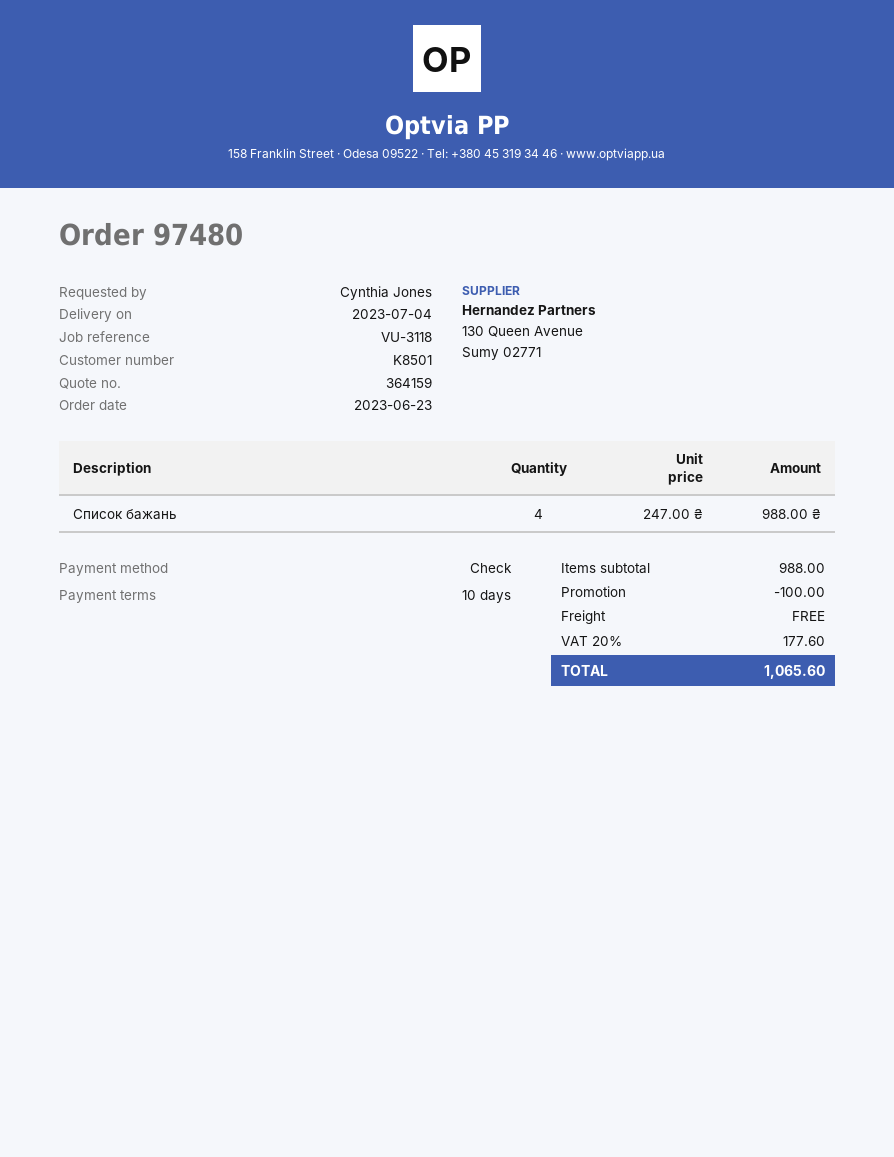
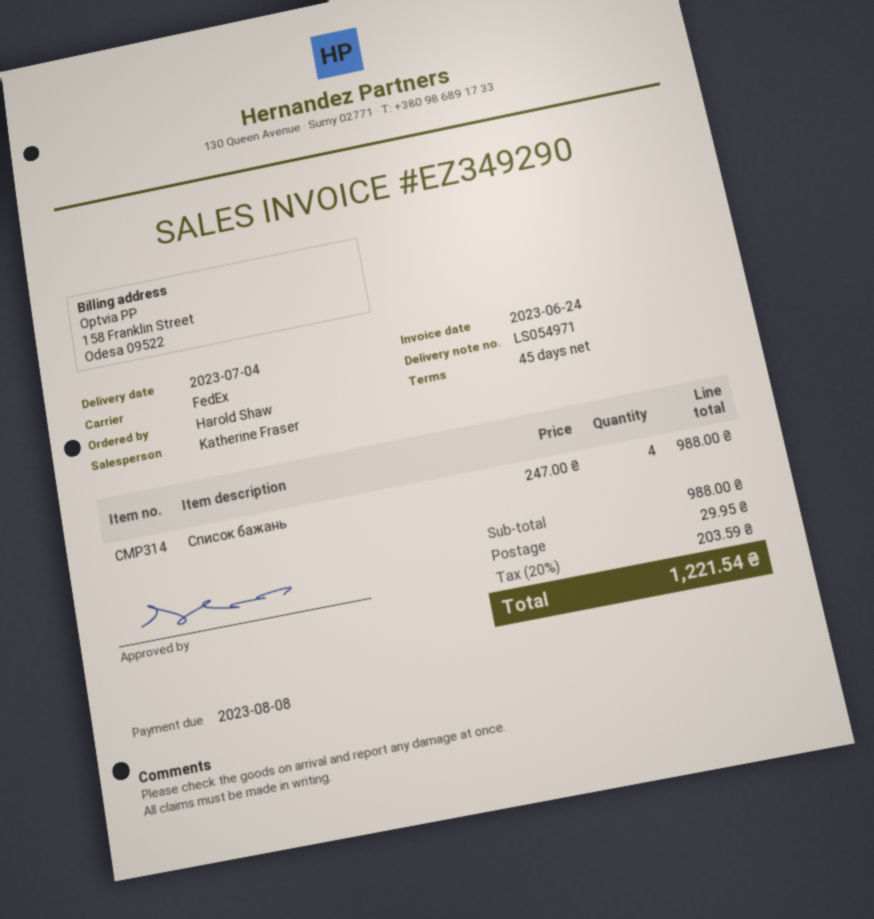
payment terms: 10 days -> 45 days
ordered by: Cynthia Jones -> Harold Shaw
discount: 100.00 -> none
shipping: 0.00 -> 29.95
tax: 20% = 177.60 -> 20% = 203.59
total: 1065.60 -> 1221.54

